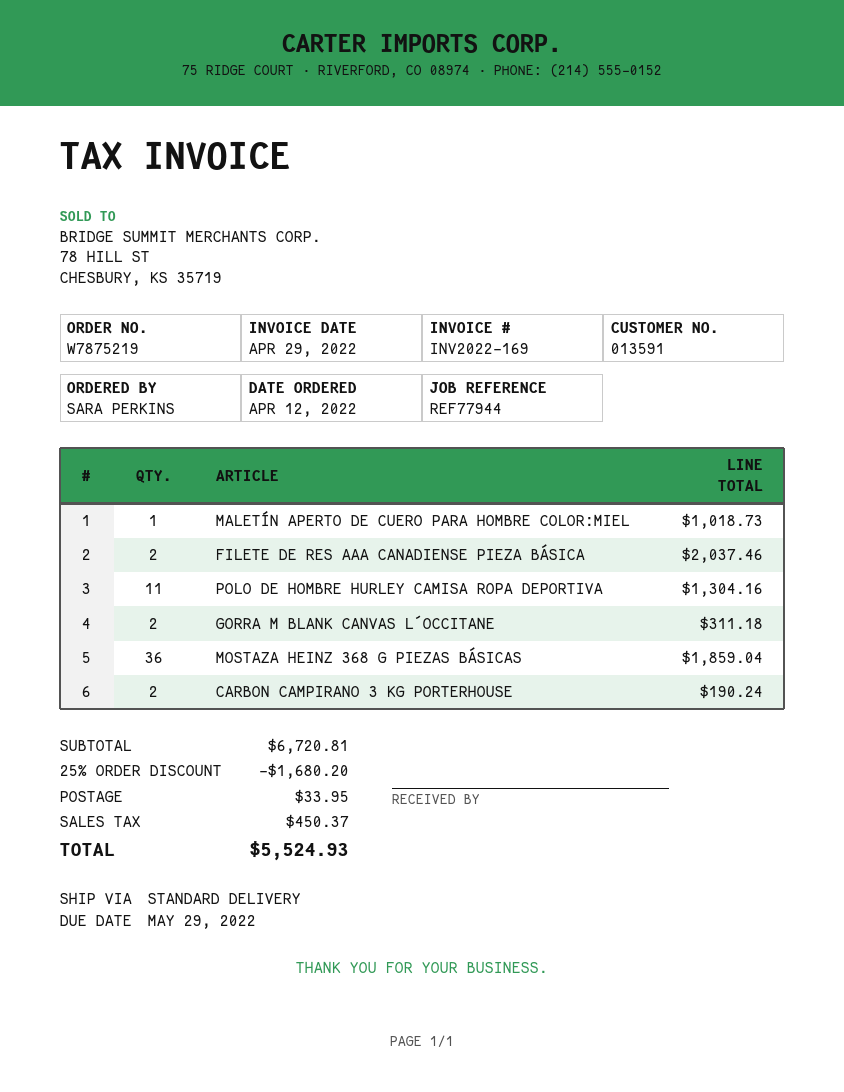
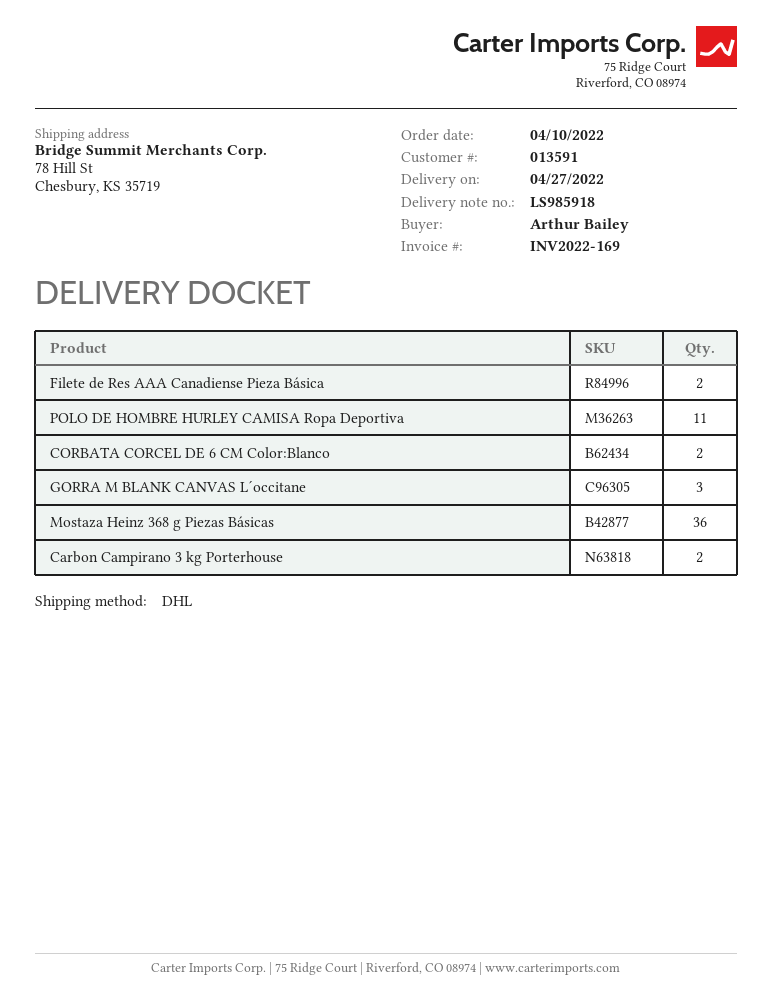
order date: 2022-04-12 -> 2022-04-10
ordered by: SARA PERKINS -> Arthur Bailey
shipping method: standard -> DHL
MALETÍN APERTO DE CUERO PARA HOMBRE COLOR:MIEL: 1 -> none
GORRA M BLANK CANVAS L´OCCITANE: 2 -> 3
CORBATA CORCEL DE 6 CM Color:Blanco: none -> 2

